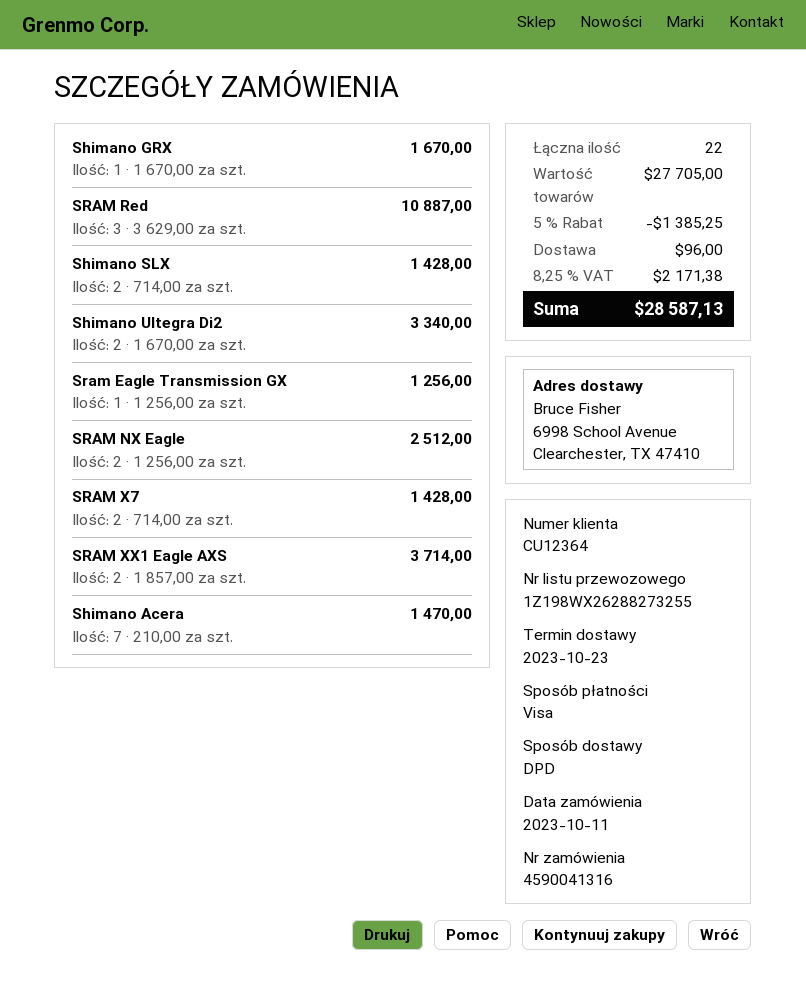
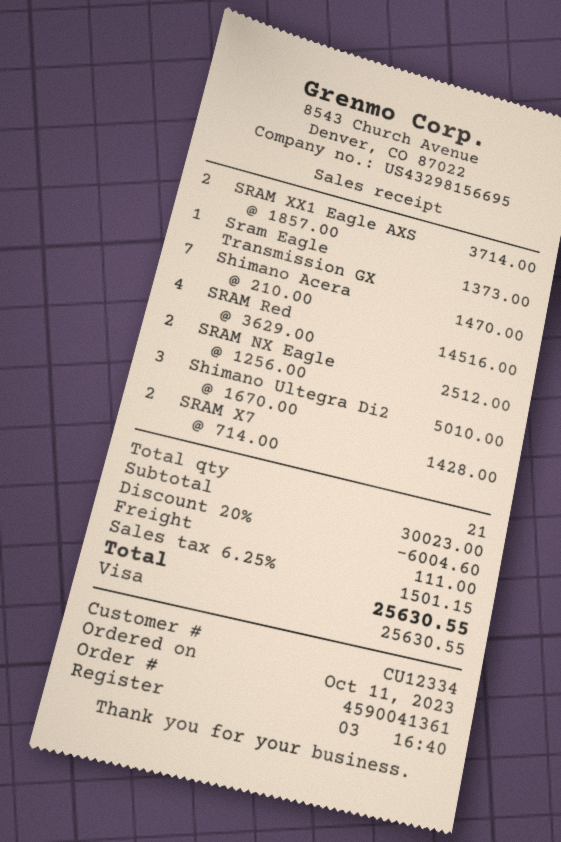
order number: 4590041316 -> 4590041361
customer number: CU12364 -> CU12334
Shimano GRX: 1 x 1670.00 = 1670.00 -> none
SRAM Red: 3 x 3629.00 = 10887.00 -> 4 x 3629.00 = 14516.00
Shimano SLX: 2 x 714.00 = 1428.00 -> none
Shimano Ultegra Di2: 2 x 1670.00 = 3340.00 -> 3 x 1670.00 = 5010.00
Sram Eagle Transmission GX: 1 x 1256.00 = 1256.00 -> 1 x 1373.00 = 1373.00
total quantity: 22 -> 21
subtotal: 27705.00 -> 30023.00
discount: 5% = 1385.25 -> 20% = 6004.60
shipping: 96.00 -> 111.00
tax: 8.25% = 2171.38 -> 6.25% = 1501.15
total: 28587.13 -> 25630.55

